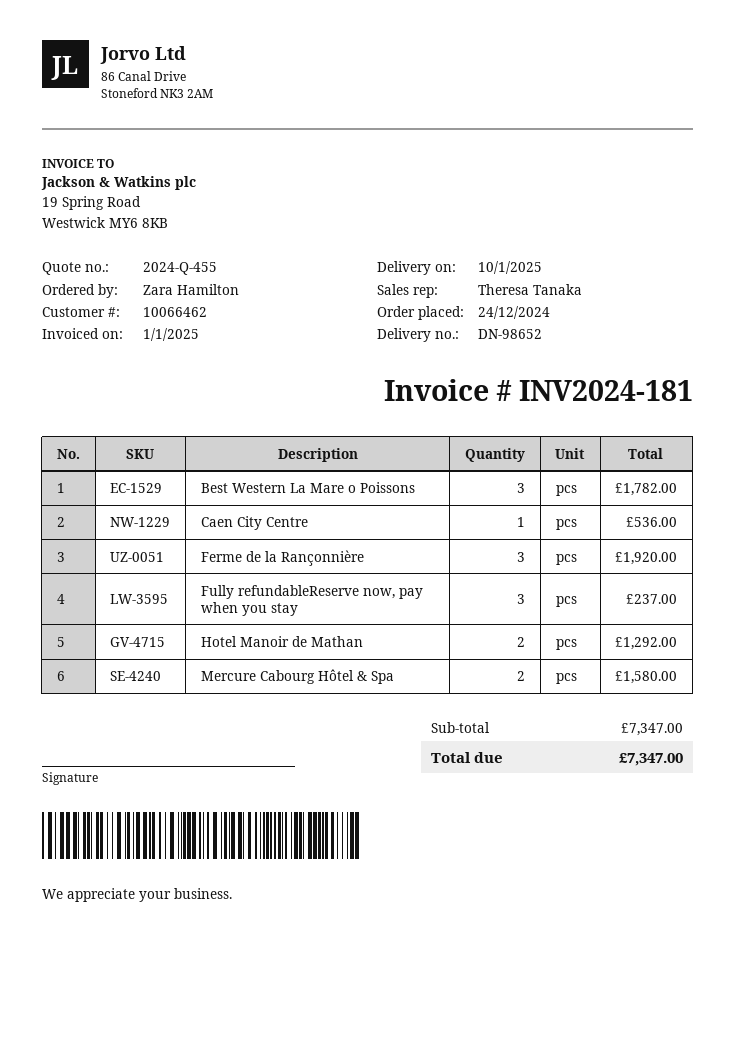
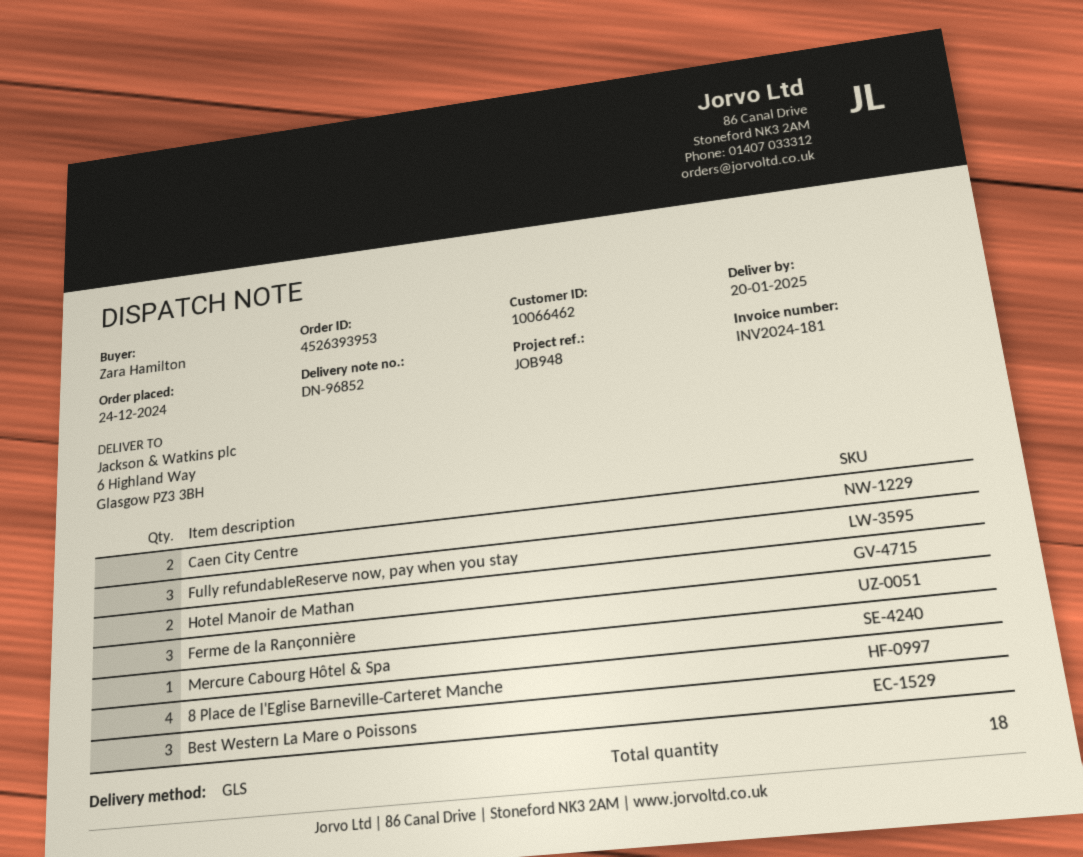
delivery note number: DN-98652 -> DN-96852
delivery date: 2025-01-10 -> 2025-01-20
Caen City Centre: 1 -> 2
Mercure Cabourg Hôtel & Spa: 2 -> 1
8 Place de l'Eglise Barneville-Carteret Manche: none -> 4

